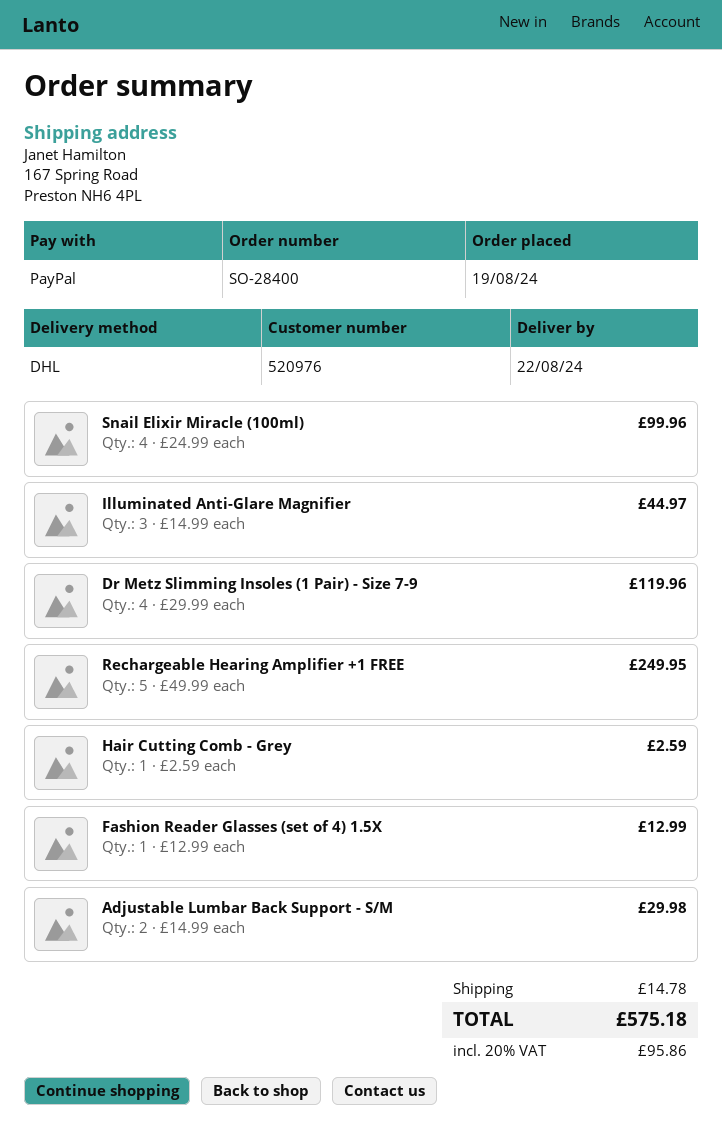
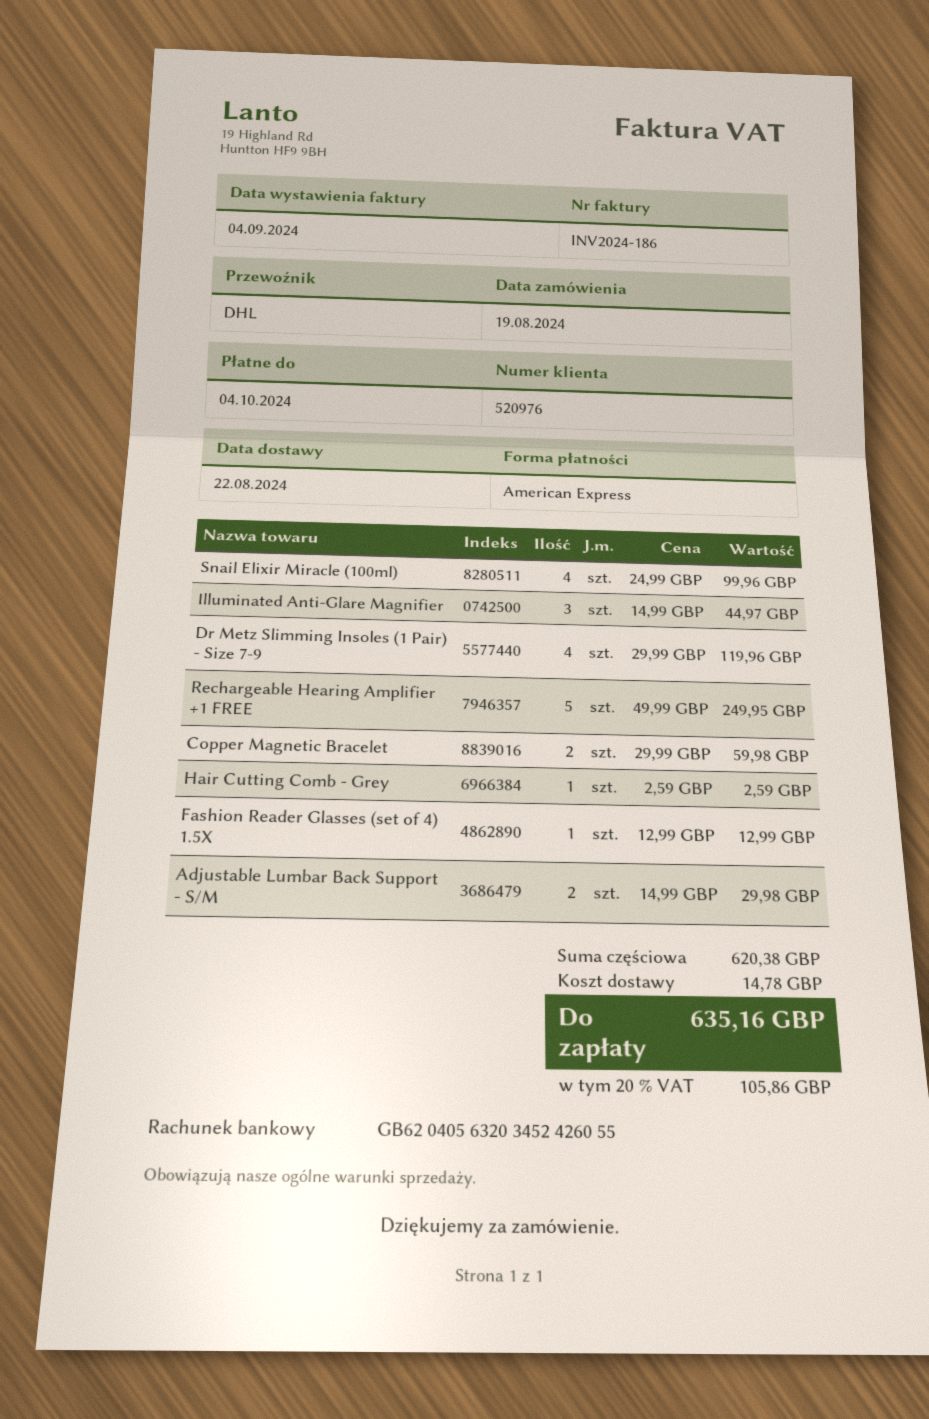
payment method: PayPal -> American Express
Copper Magnetic Bracelet: none -> 2 x 29.99 = 59.98
tax: 20% = 95.86 -> 20% = 105.86
total: 575.18 -> 635.16

